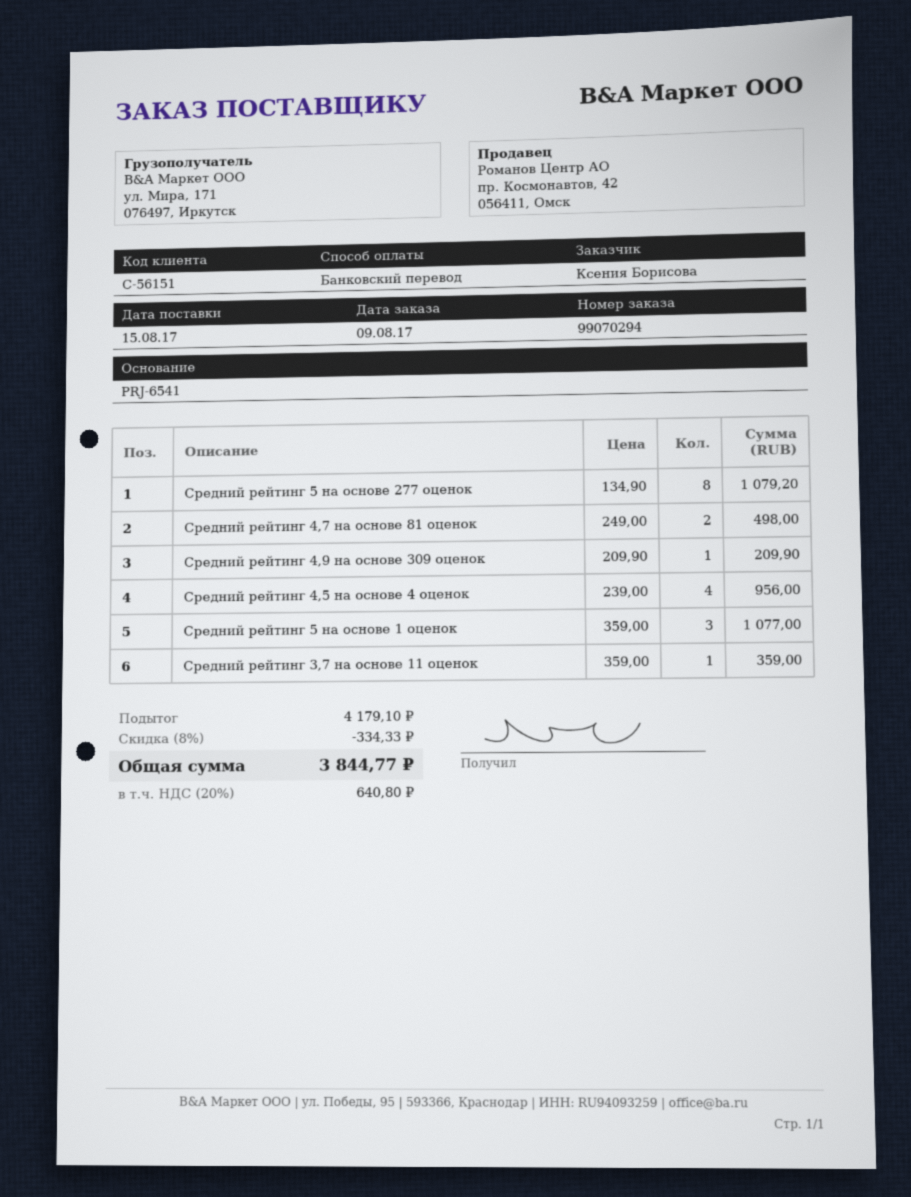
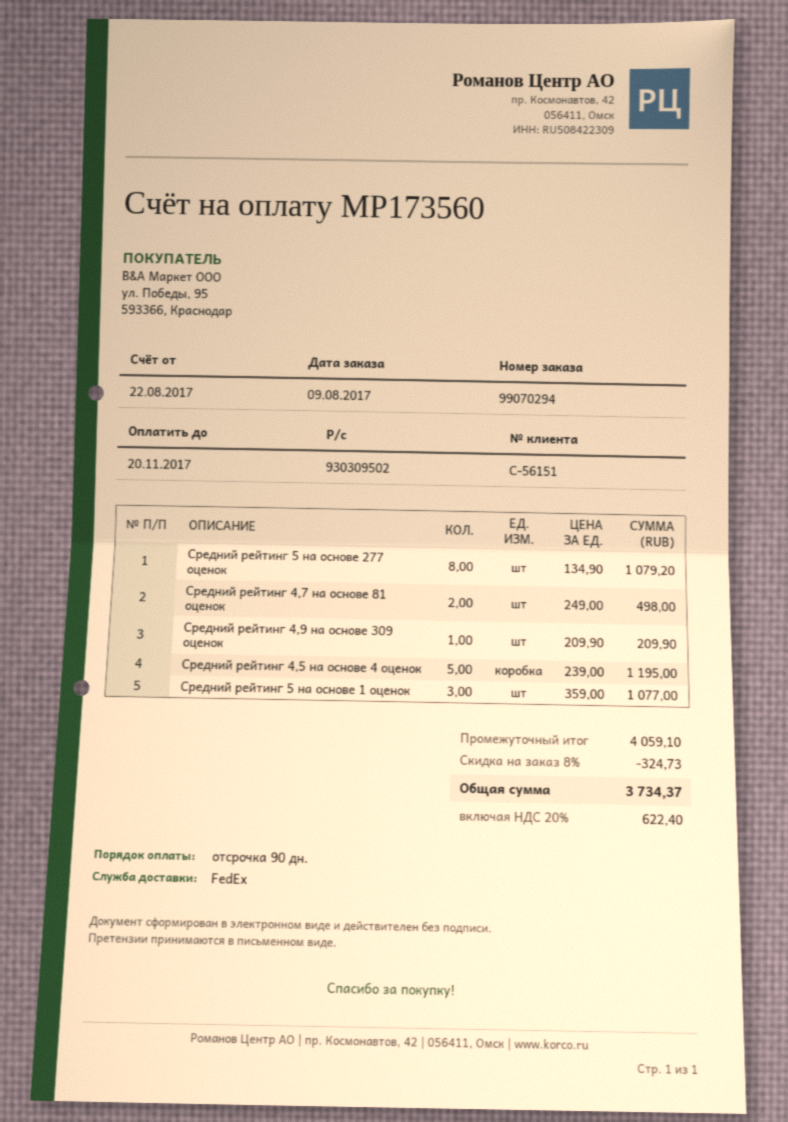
Средний рейтинг 4,5 на основе 4 оценок: 4 x 239.00 = 956.00 -> 5 x 239.00 = 1195.00
Средний рейтинг 3,7 на основе 11 оценок: 1 x 359.00 = 359.00 -> none
subtotal: 4179.10 -> 4059.10
discount: 8% = 334.33 -> 8% = 324.73
tax: 20% = 640.80 -> 20% = 622.40
total: 3844.77 -> 3734.37

